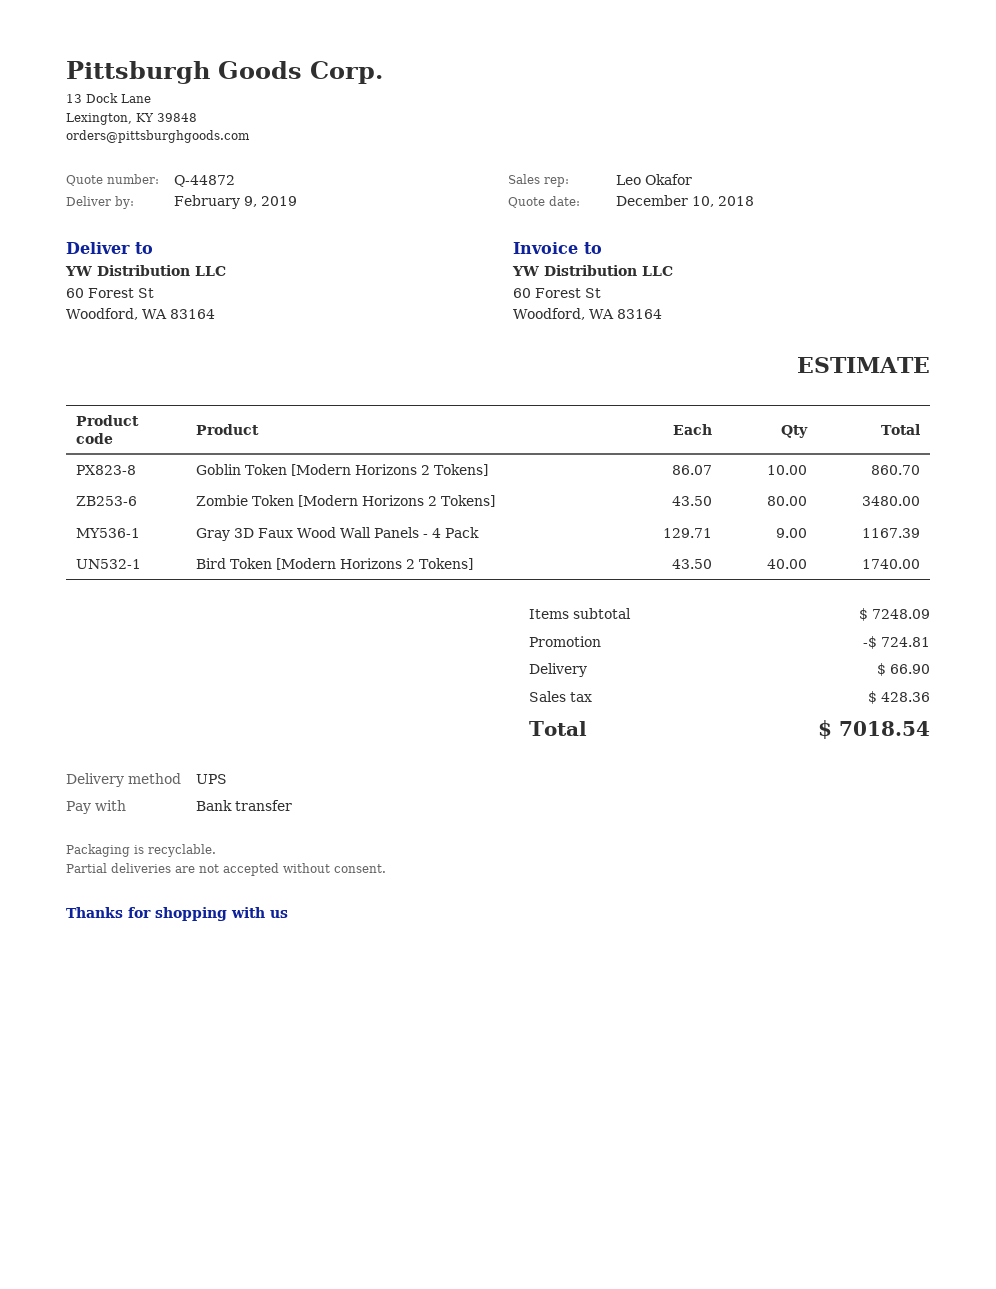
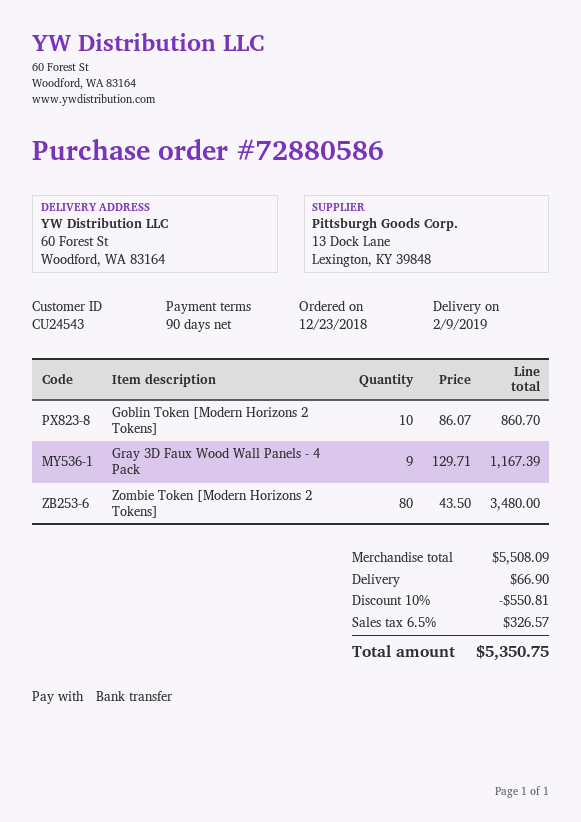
Bird Token [Modern Horizons 2 Tokens]: 40 x 43.50 = 1740.00 -> none
subtotal: 7248.09 -> 5508.09
discount: 724.81 -> 550.81
tax: 428.36 -> 326.57
total: 7018.54 -> 5350.75

